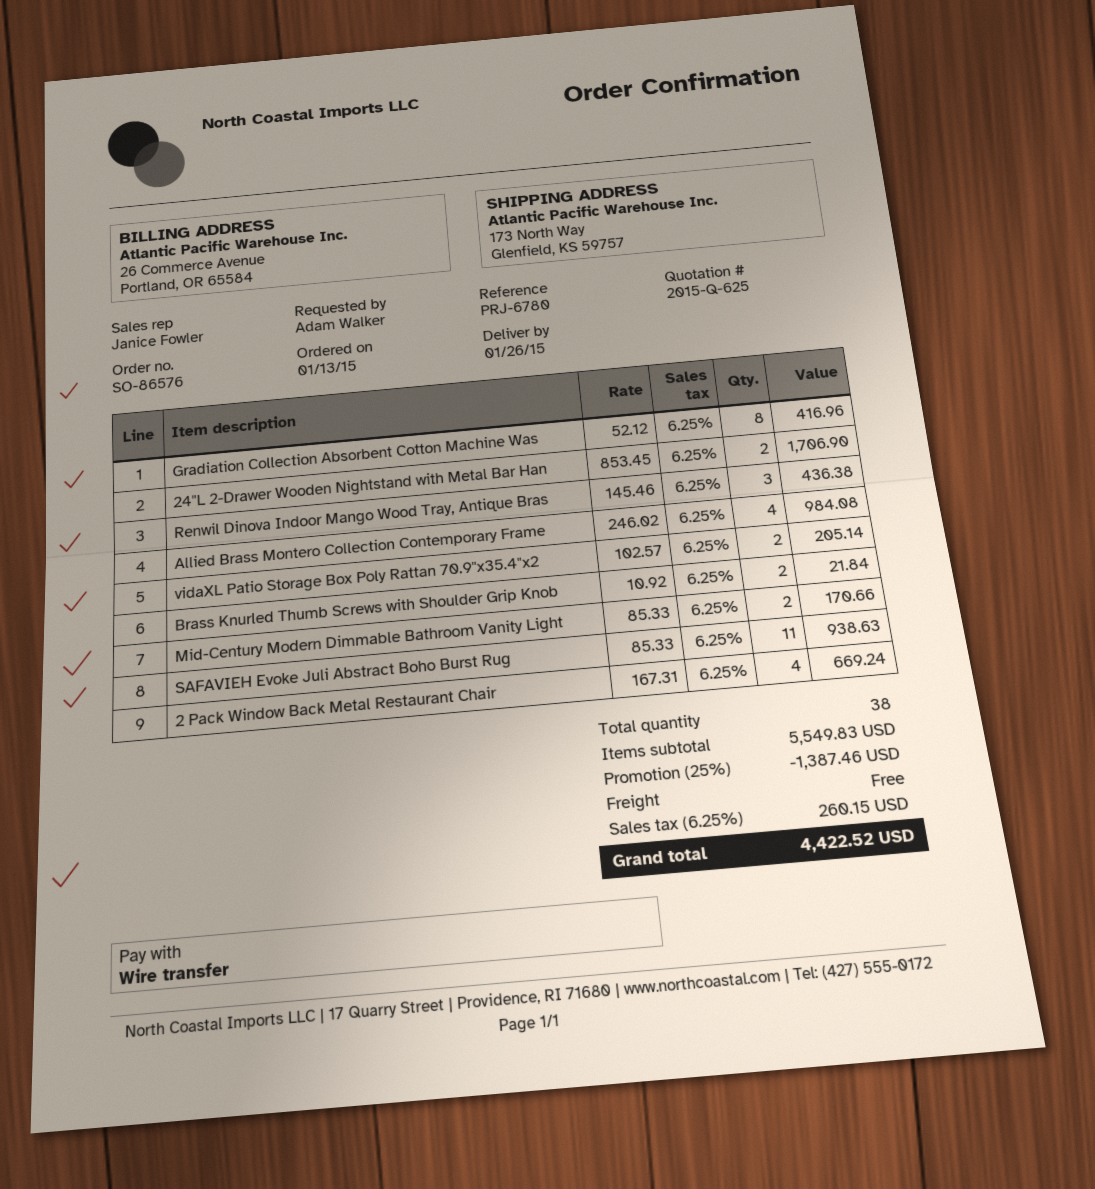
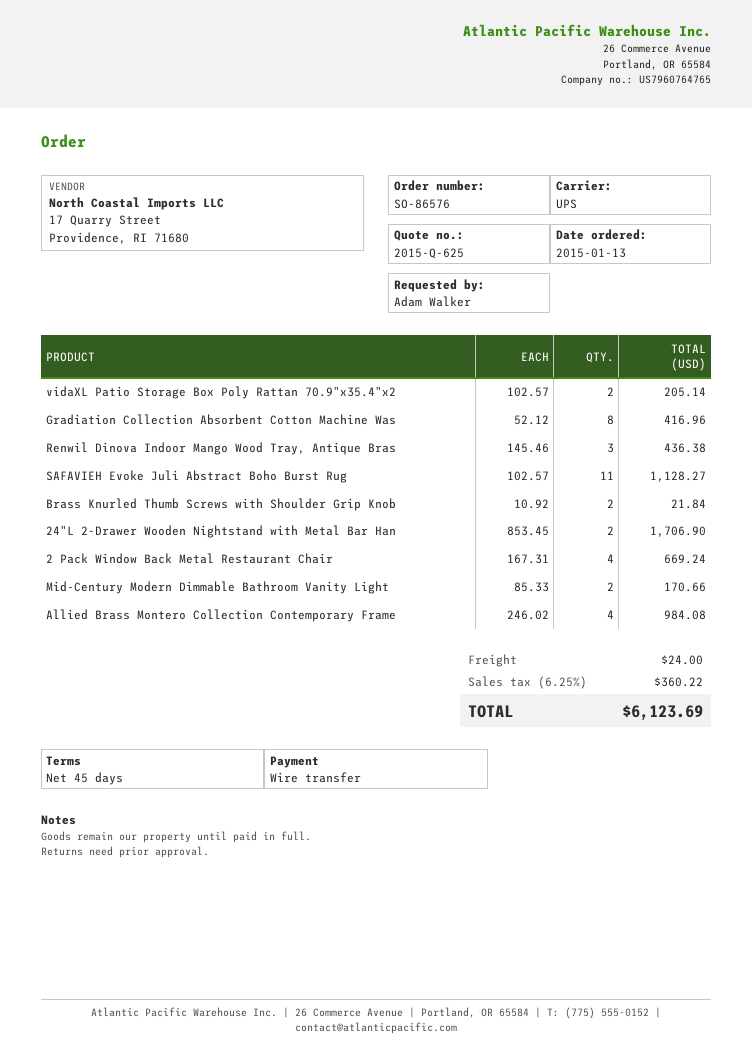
SAFAVIEH Evoke Juli Abstract Boho Burst Rug: 11 x 85.33 = 938.63 -> 11 x 102.57 = 1128.27
discount: 25% = 1387.46 -> none
shipping: 0.00 -> 24.00
tax: 6.25% = 260.15 -> 6.25% = 360.22
total: 4422.52 -> 6123.69

